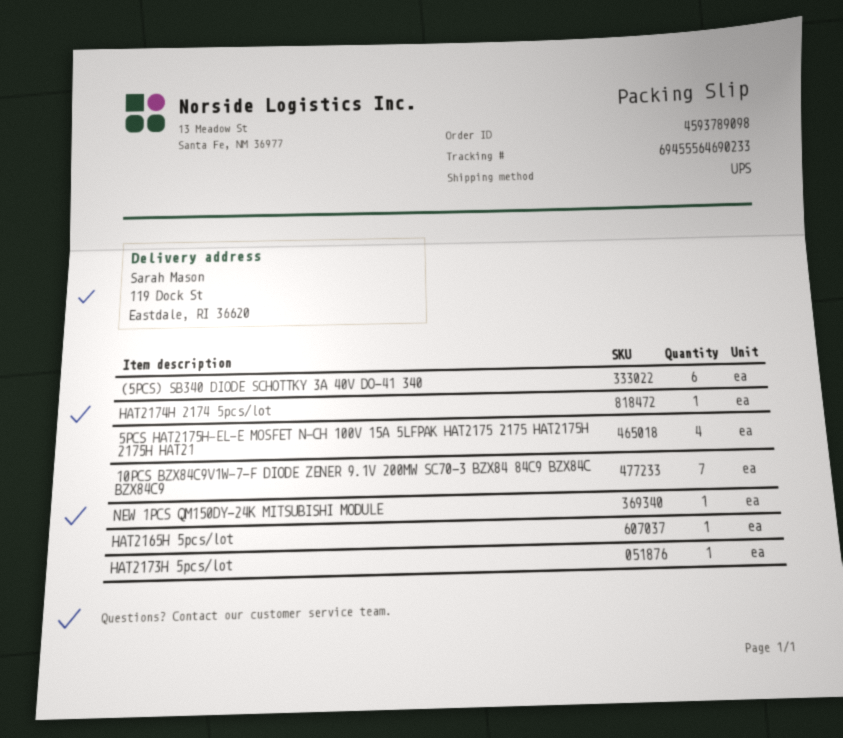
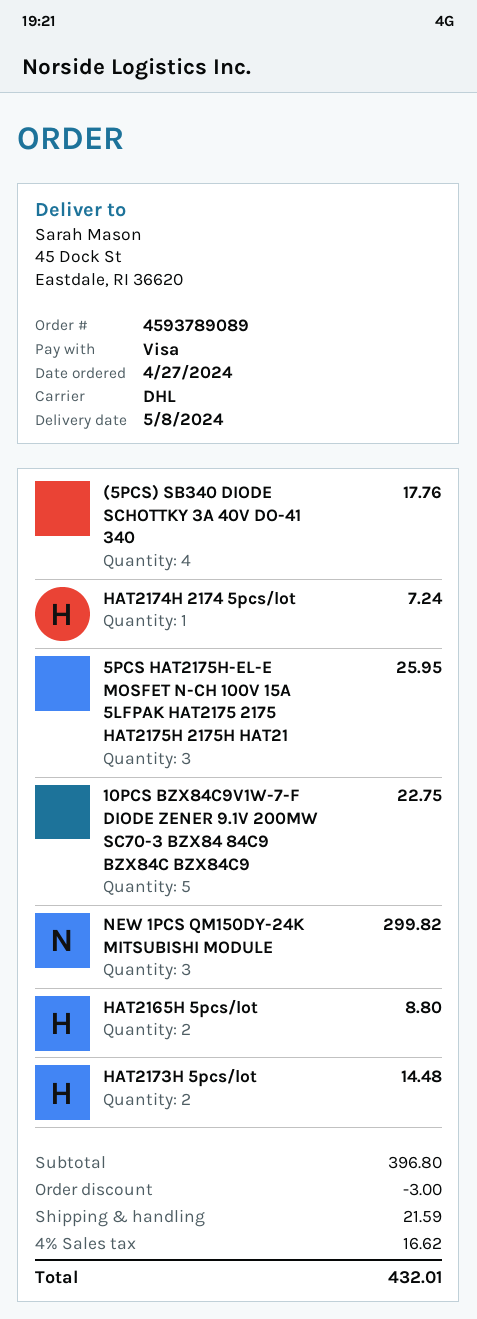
order number: 4593789098 -> 4593789089
shipping method: UPS -> DHL
ship to: 119 Dock St, Eastdale, RI 36620 -> 45 Dock St, Eastdale, RI 36620
(5PCS) SB340 DIODE SCHOTTKY 3A 40V DO-41 340: 6 -> 4
5PCS HAT2175H-EL-E MOSFET N-CH 100V 15A 5LFPAK HAT2175 2175 HAT2175H 2175H HAT21: 4 -> 3
10PCS BZX84C9V1W-7-F DIODE ZENER 9.1V 200MW SC70-3 BZX84 84C9 BZX84C BZX84C9: 7 -> 5
NEW 1PCS QM150DY-24K MITSUBISHI MODULE: 1 -> 3
HAT2165H 5pcs/lot: 1 -> 2
HAT2173H 5pcs/lot: 1 -> 2

